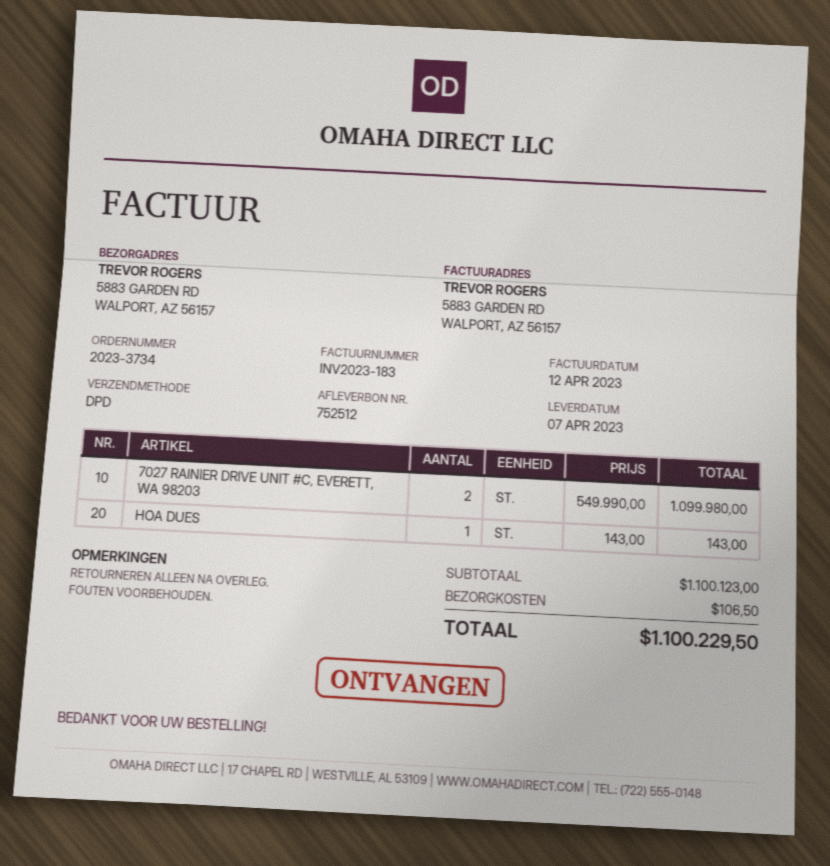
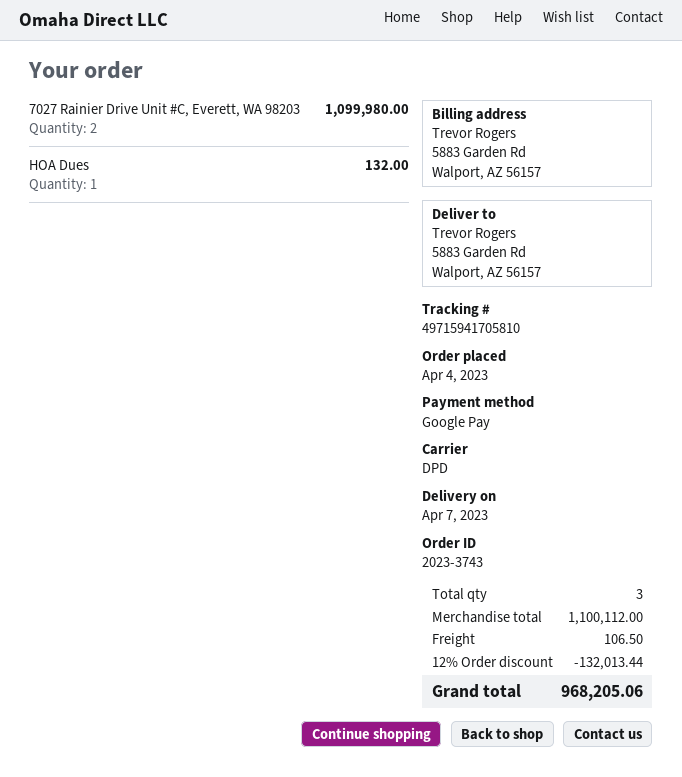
order number: 2023-3734 -> 2023-3743
HOA DUES: 1 for 143.00 -> 1 for 132.00
subtotal: 1100123.00 -> 1100112.00
discount: none -> 12% = 132013.44
total: 1100229.50 -> 968205.06

